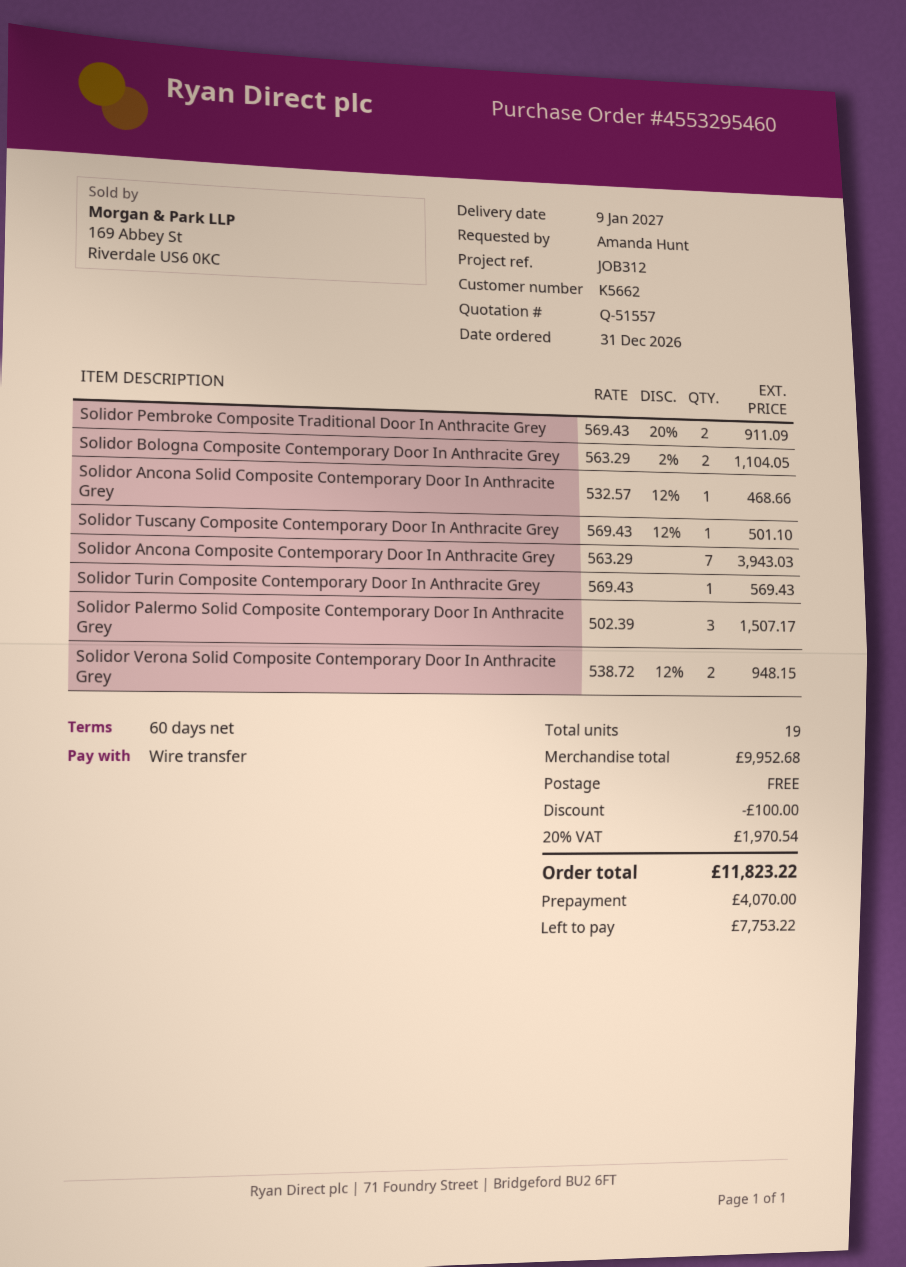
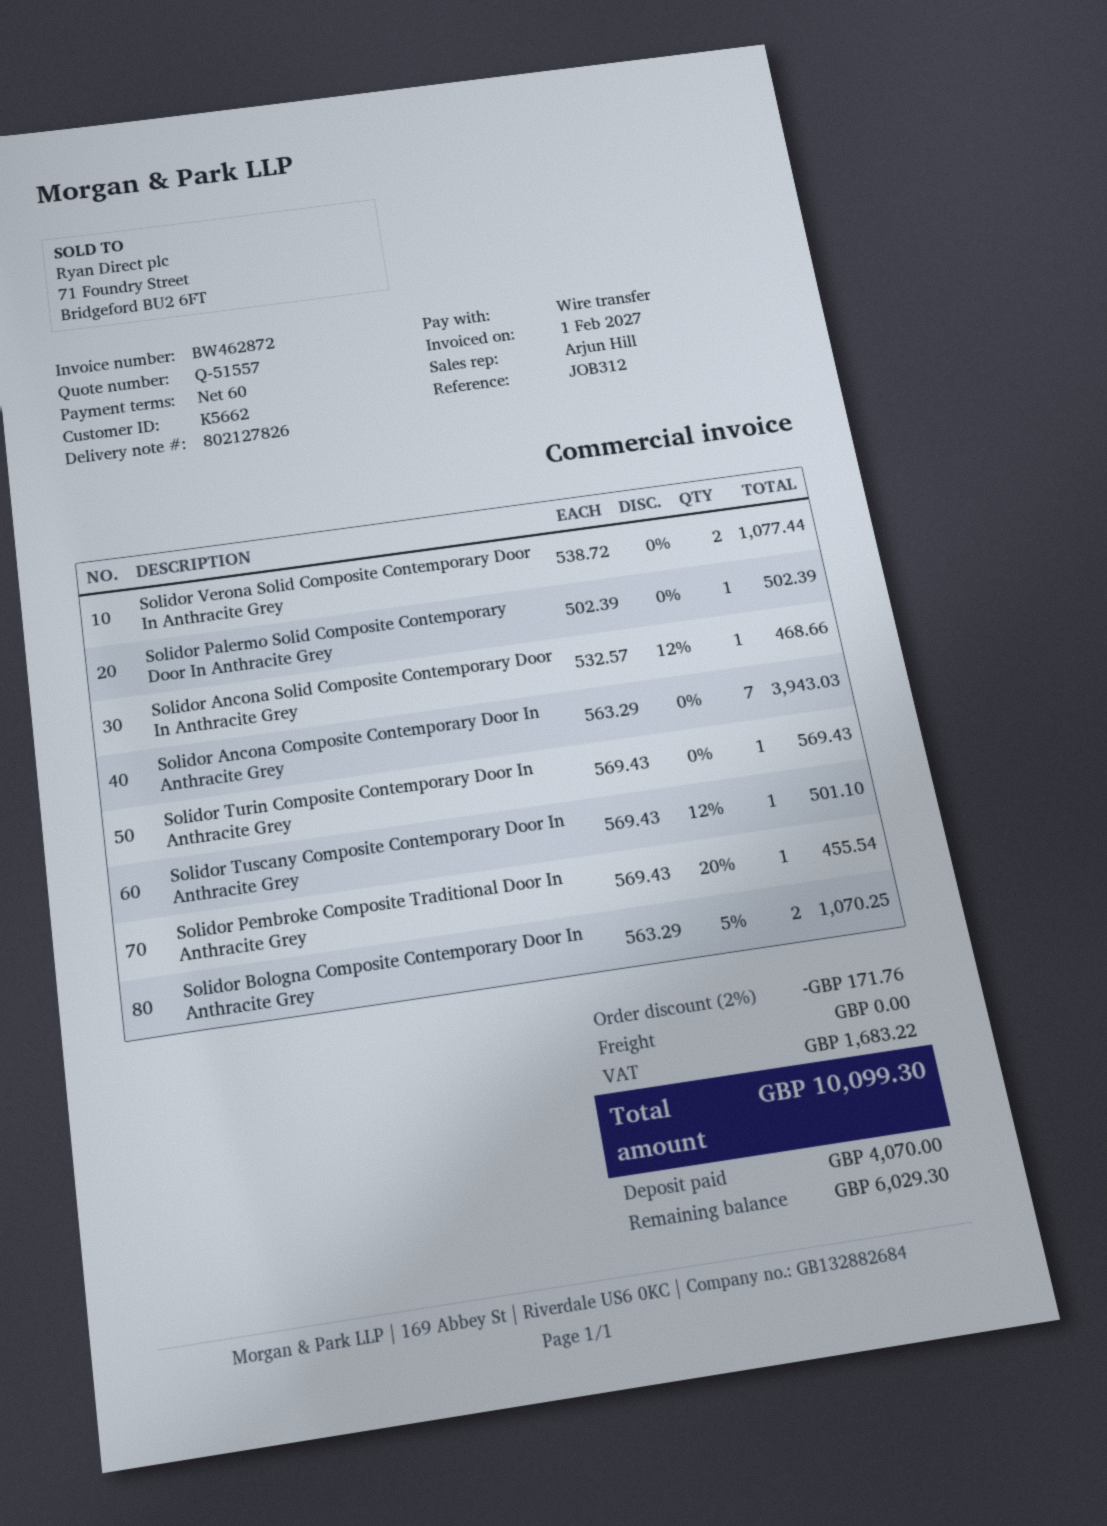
Solidor Pembroke Composite Traditional Door In Anthracite Grey: 2 x 569.43 - 20% = 911.09 -> 1 x 569.43 - 20% = 455.54
Solidor Bologna Composite Contemporary Door In Anthracite Grey: 2 x 563.29 - 2% = 1104.05 -> 2 x 563.29 - 5% = 1070.25
Solidor Palermo Solid Composite Contemporary Door In Anthracite Grey: 3 x 502.39 = 1507.17 -> 1 x 502.39 = 502.39
Solidor Verona Solid Composite Contemporary Door In Anthracite Grey: 2 x 538.72 - 12% = 948.15 -> 2 x 538.72 = 1077.44
discount: 100.00 -> 171.76
tax: 1970.54 -> 1683.22
total: 11823.22 -> 10099.30
balance: 7753.22 -> 6029.30

